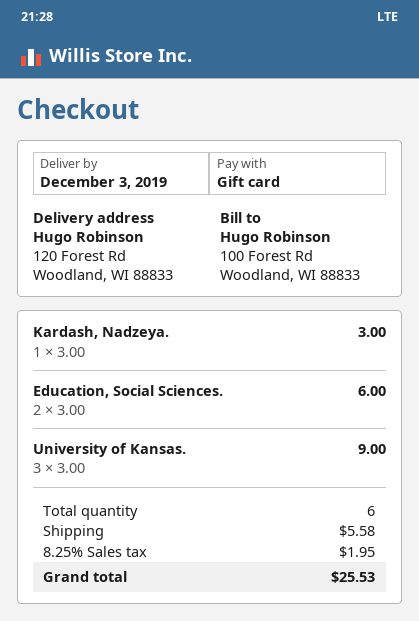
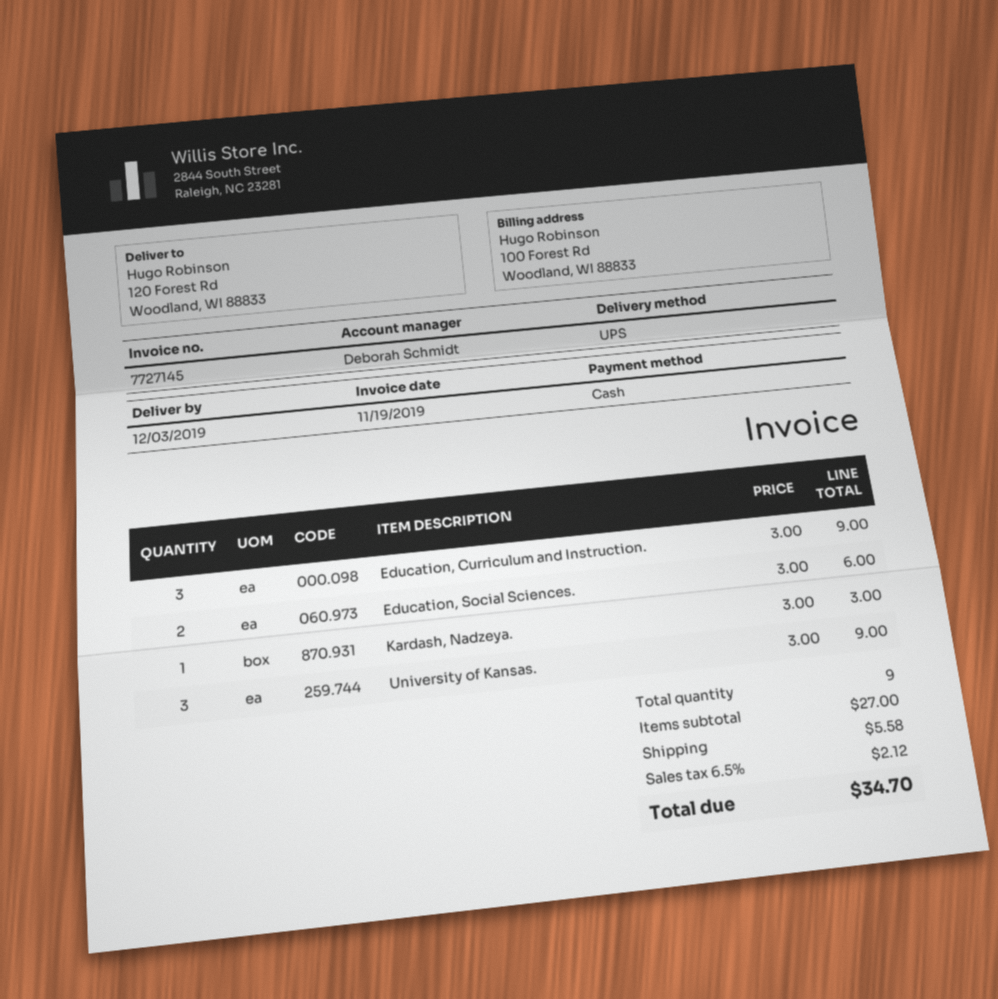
payment method: gift card -> cash
Education, Curriculum and Instruction.: none -> 3 x 3.00 = 9.00
total quantity: 6 -> 9
tax: 8.25% = 1.95 -> 6.5% = 2.12
total: 25.53 -> 34.70

